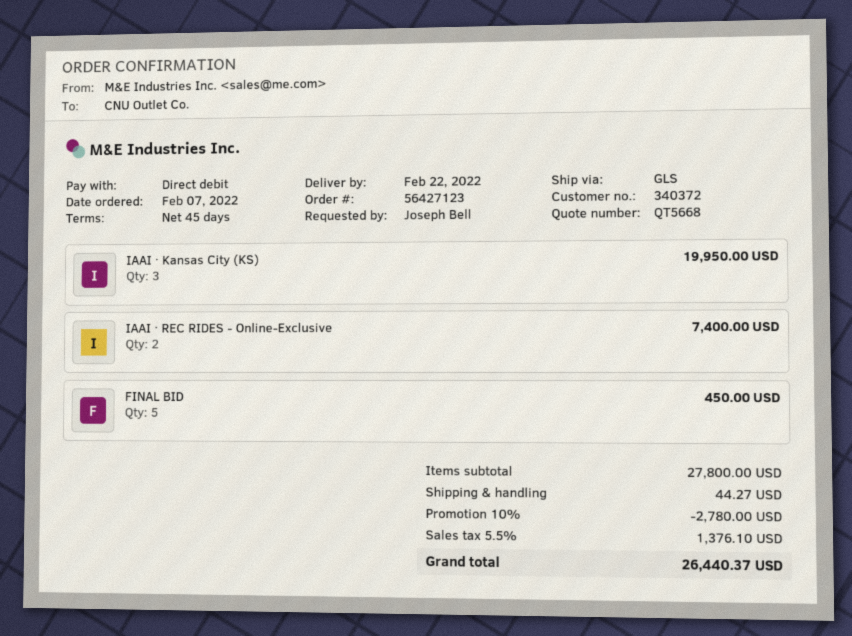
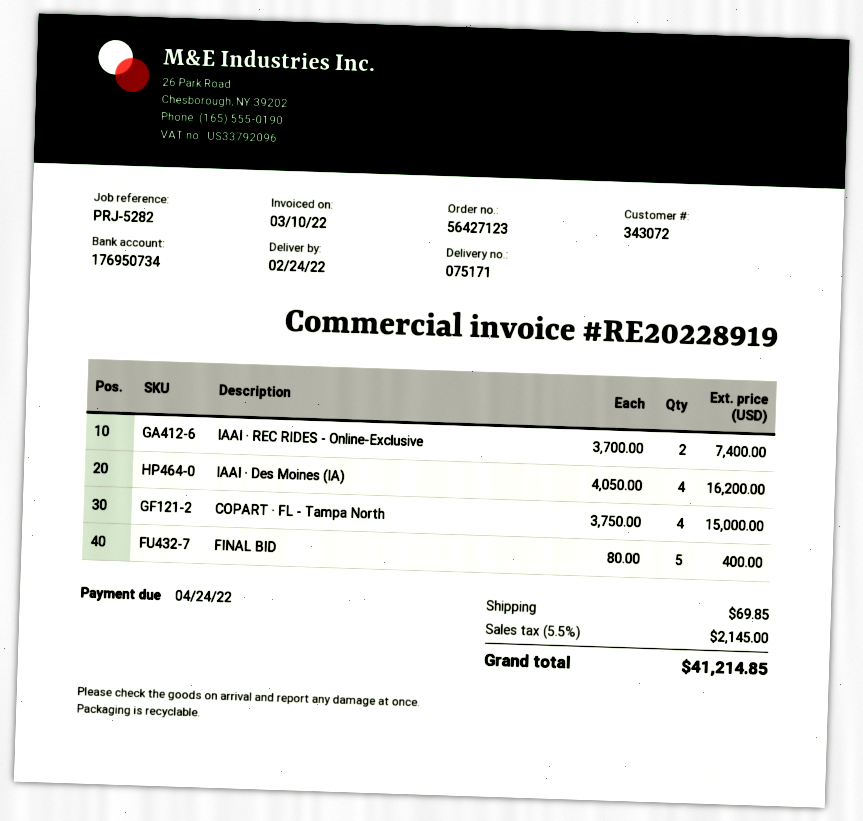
delivery date: 2022-02-22 -> 2022-02-24
customer number: 340372 -> 343072
IAAI · Kansas City (KS): 3 for 19950.00 -> none
FINAL BID: 5 for 450.00 -> 5 for 400.00
IAAI · Des Moines (IA): none -> 4 for 16200.00
COPART · FL - Tampa North: none -> 4 for 15000.00
discount: 10% = 2780.00 -> none
shipping: 44.27 -> 69.85
tax: 5.5% = 1376.10 -> 5.5% = 2145.00
total: 26440.37 -> 41214.85

